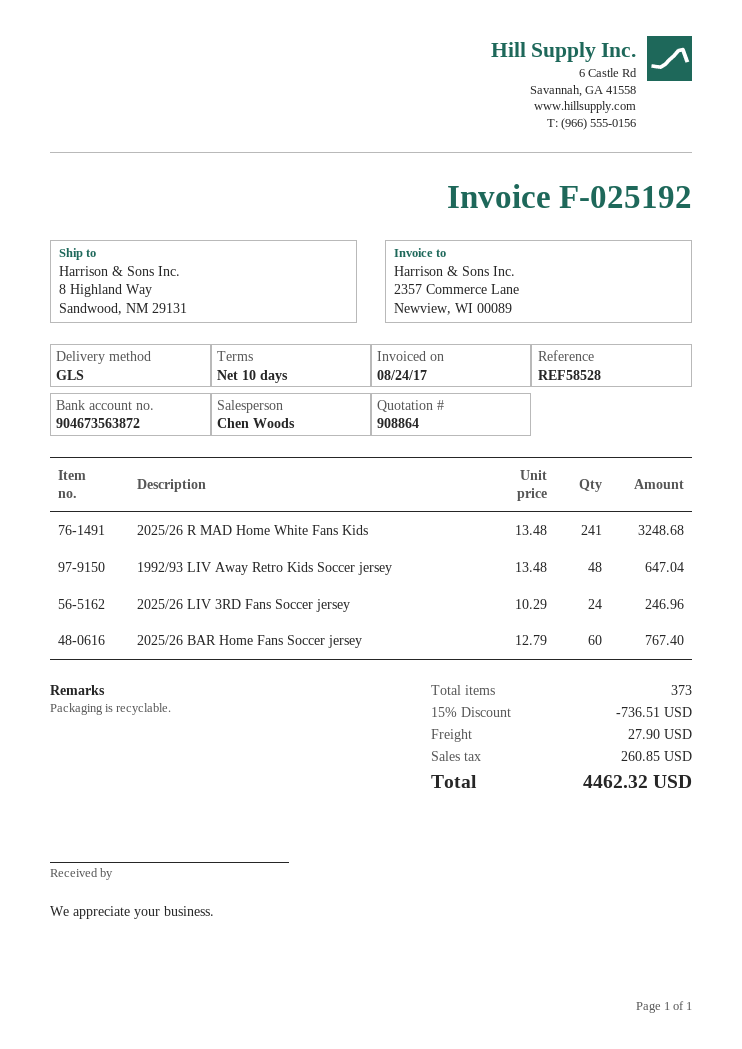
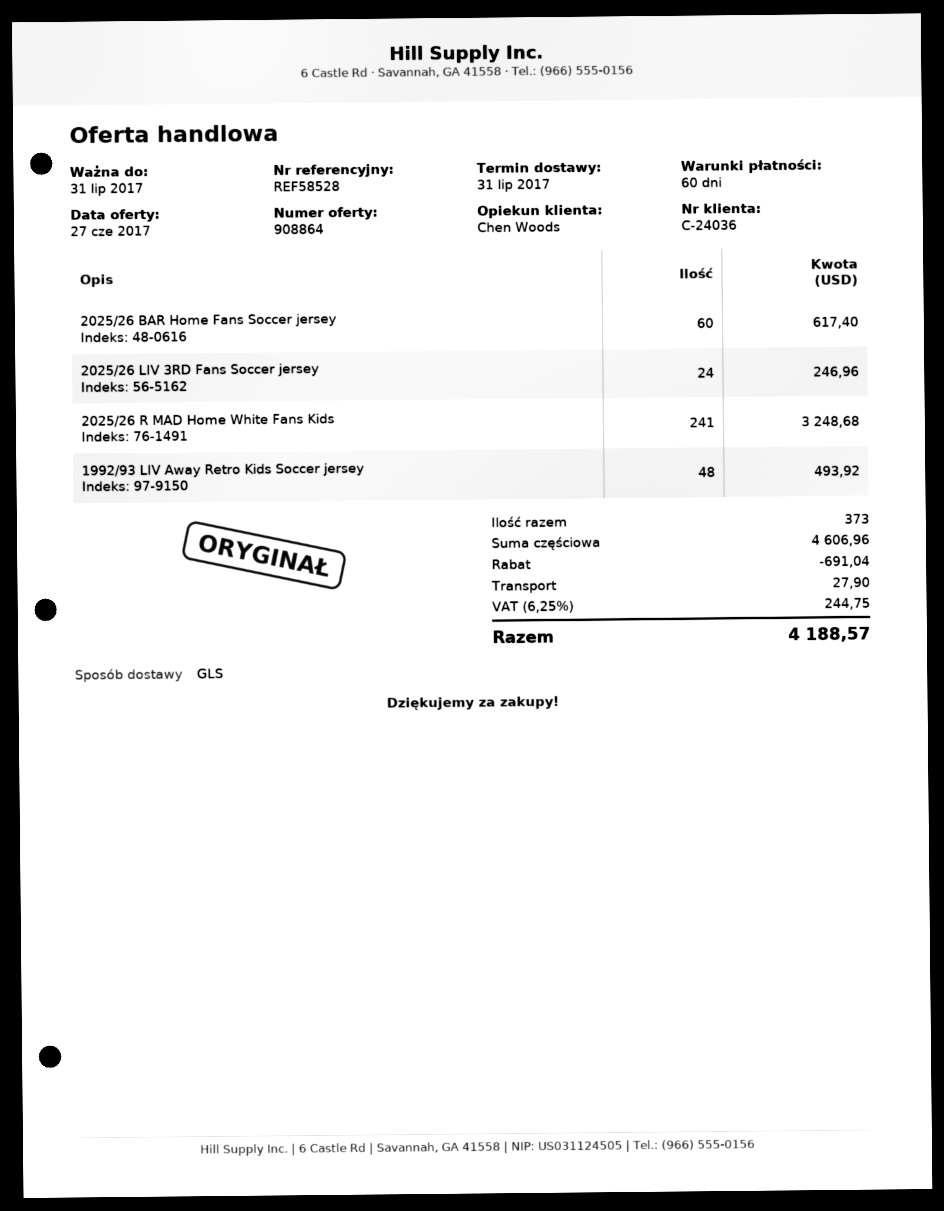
payment terms: 10 days -> 60 days
1992/93 LIV Away Retro Kids Soccer jersey: 48 for 647.04 -> 48 for 493.92
2025/26 BAR Home Fans Soccer jersey: 60 for 767.40 -> 60 for 617.40
discount: 736.51 -> 691.04
tax: 260.85 -> 244.75
total: 4462.32 -> 4188.57

